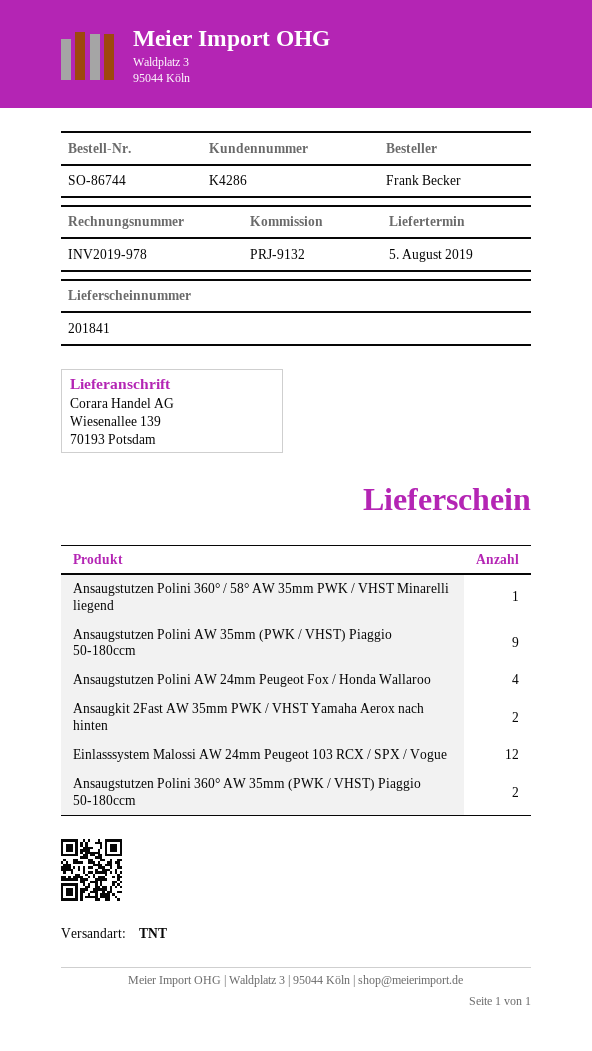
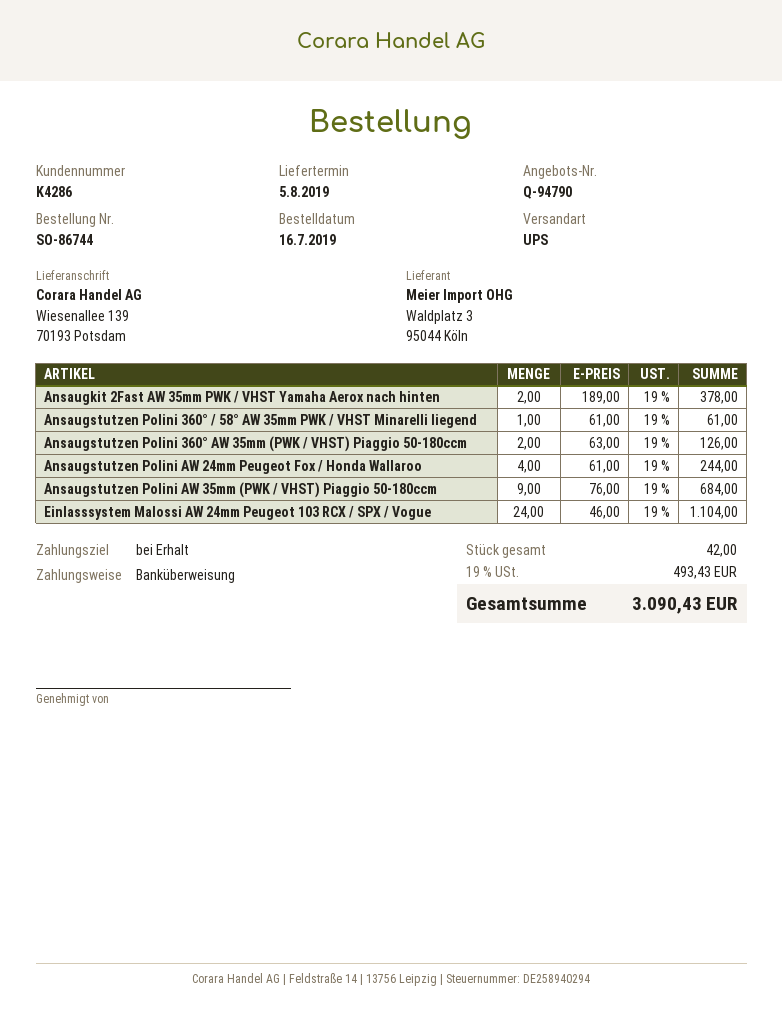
shipping method: TNT -> UPS
Einlasssystem Malossi AW 24mm Peugeot 103 RCX / SPX / Vogue: 12 -> 24

